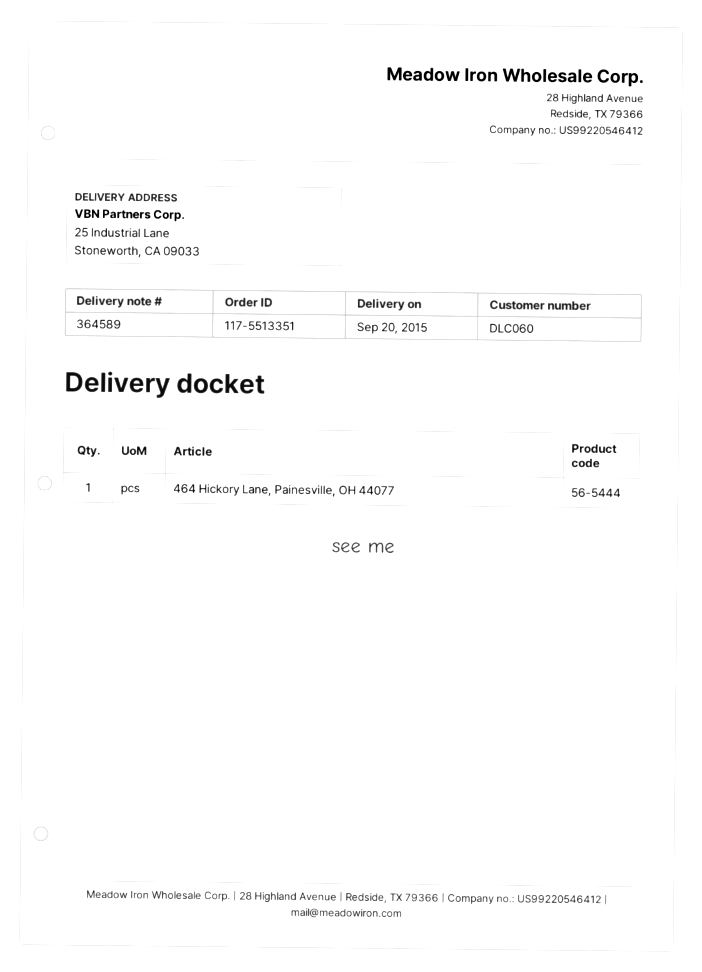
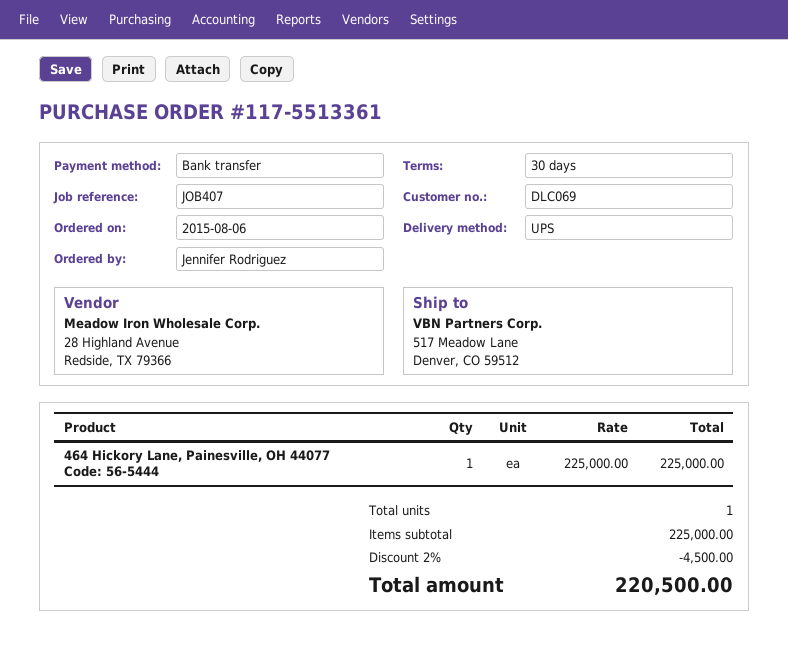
order number: 117-5513351 -> 117-5513361
customer number: DLC060 -> DLC069
ship to: 25 Industrial Lane, Stoneworth, CA 09033 -> 517 Meadow Lane, Denver, CO 59512

